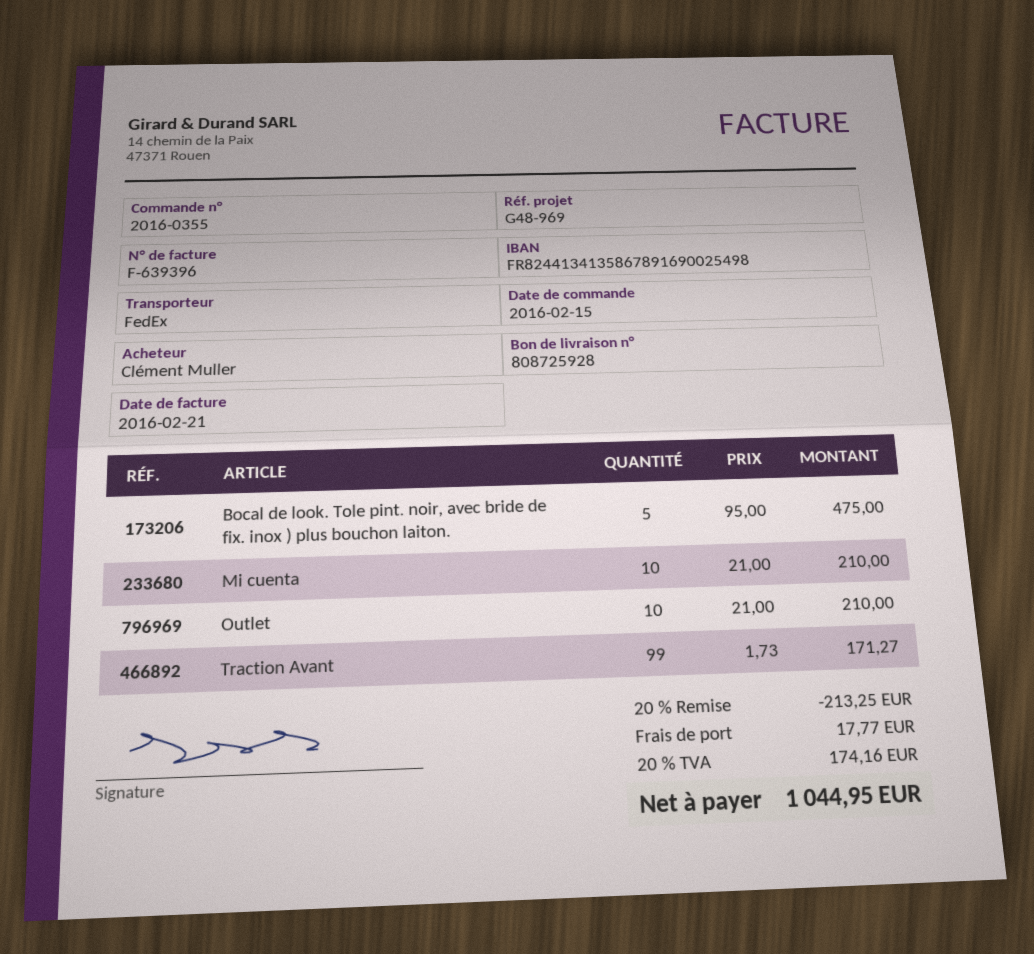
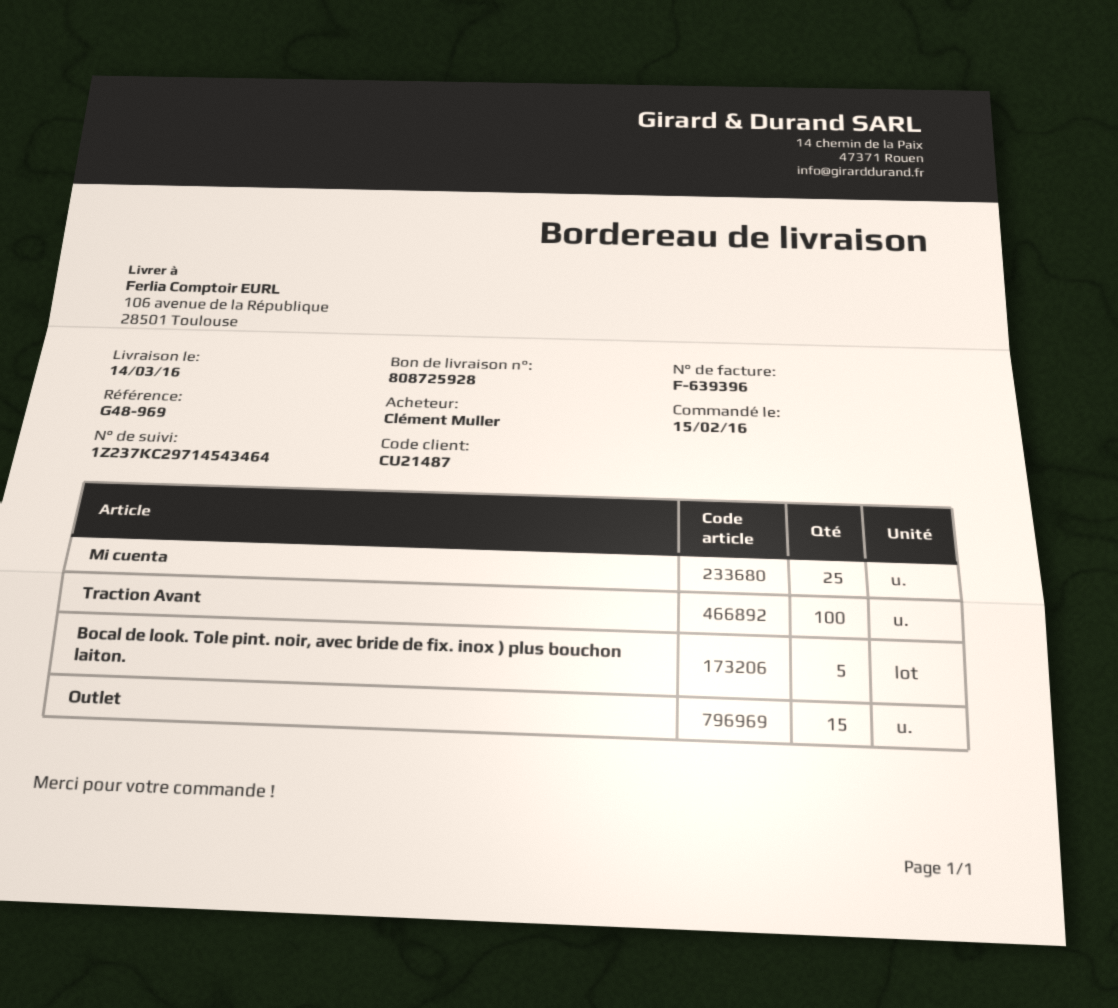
Mi cuenta: 10 -> 25
Outlet: 10 -> 15
Traction Avant: 99 -> 100

